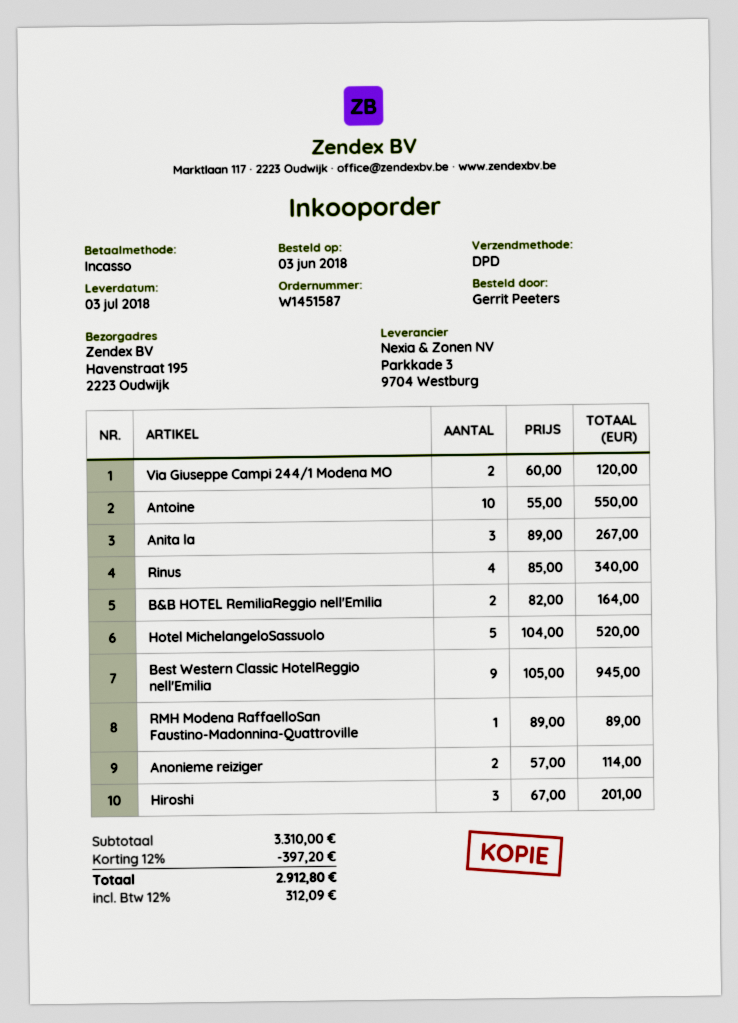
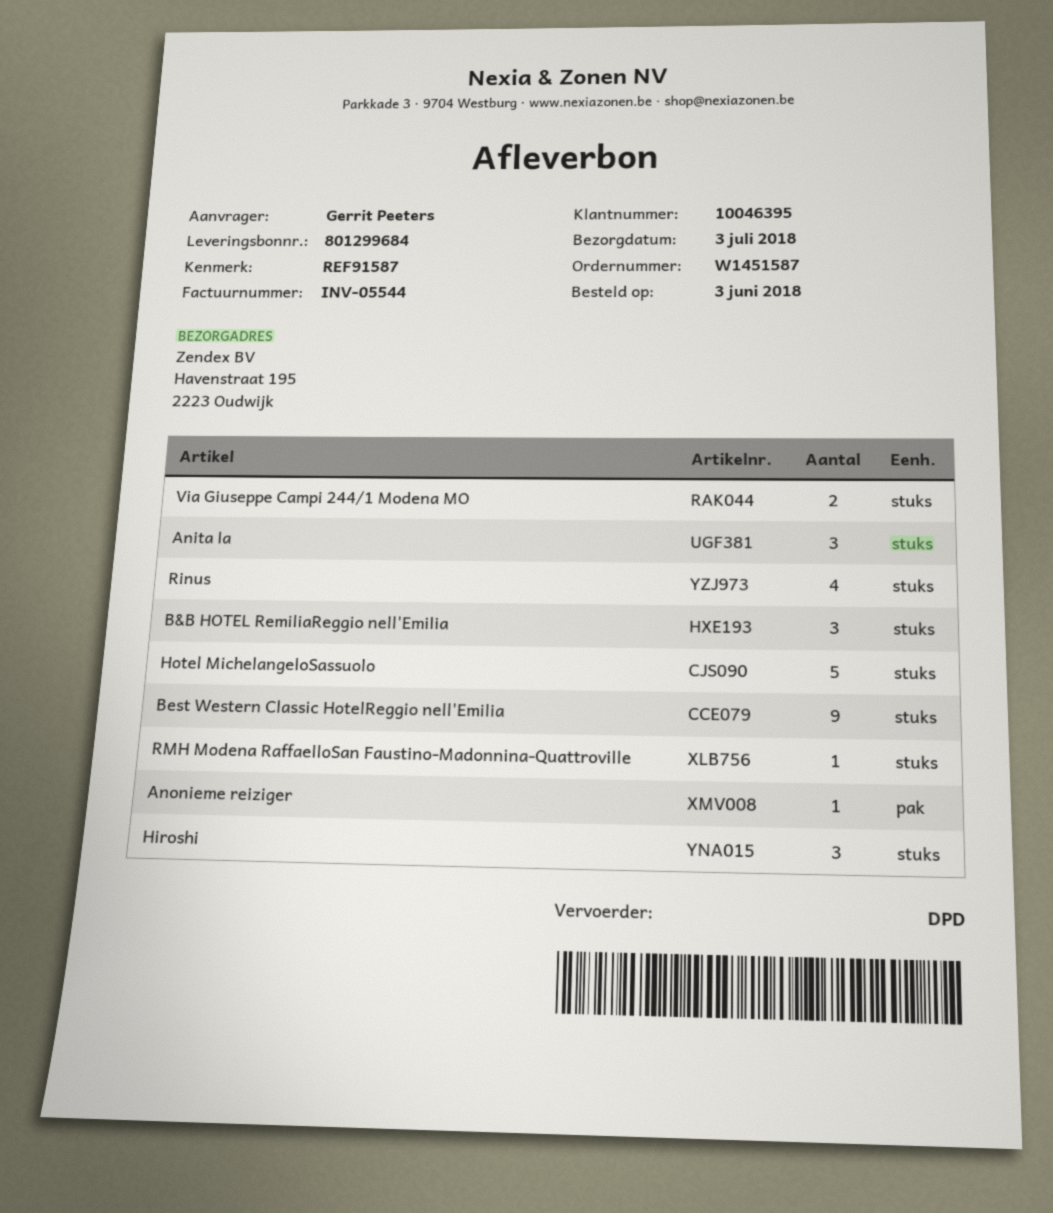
Antoine: 10 -> none
B&B HOTEL RemiliaReggio nell'Emilia: 2 -> 3
Anonieme reiziger: 2 -> 1

